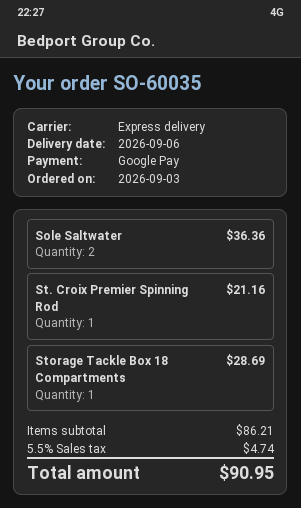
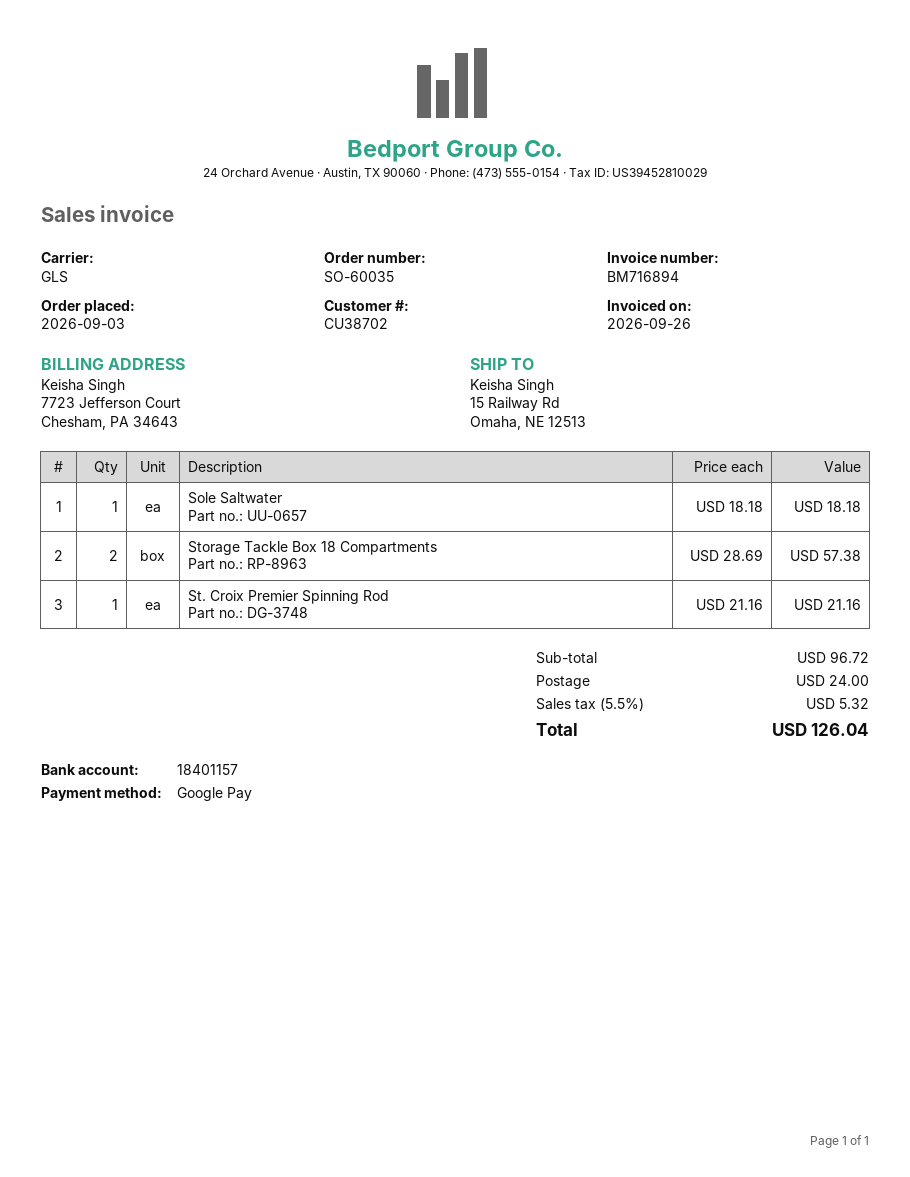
shipping method: express -> GLS
Sole Saltwater: 2 for 36.36 -> 1 for 18.18
Storage Tackle Box 18 Compartments: 1 for 28.69 -> 2 for 57.38
subtotal: 86.21 -> 96.72
shipping: none -> 24.00
tax: 5.5% = 4.74 -> 5.5% = 5.32
total: 90.95 -> 126.04

